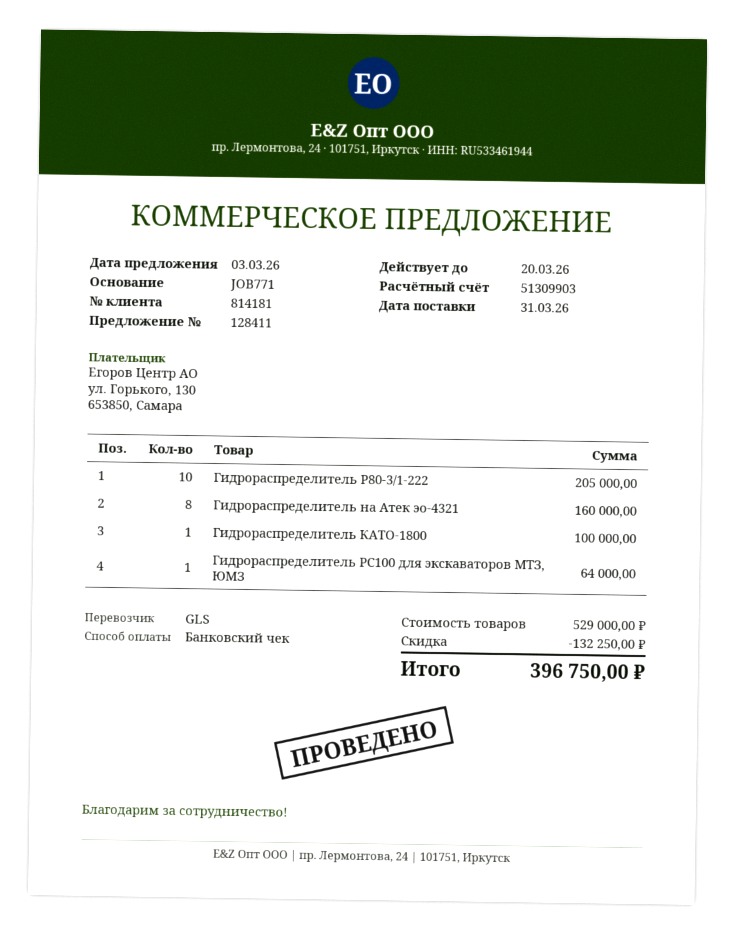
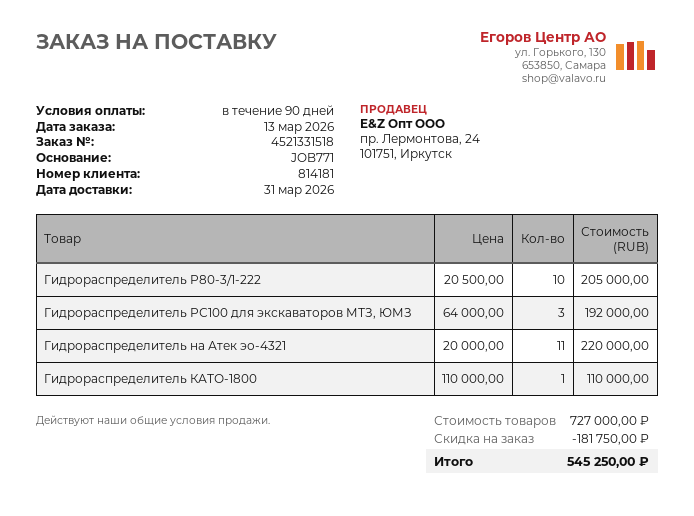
Гидрораспределитель на Атек эо-4321: 8 for 160000.00 -> 11 for 220000.00
Гидрораспределитель КАТО-1800: 1 for 100000.00 -> 1 for 110000.00
Гидрораспределитель РС100 для экскаваторов МТЗ, ЮМЗ: 1 for 64000.00 -> 3 for 192000.00
subtotal: 529000.00 -> 727000.00
discount: 132250.00 -> 181750.00
total: 396750.00 -> 545250.00

